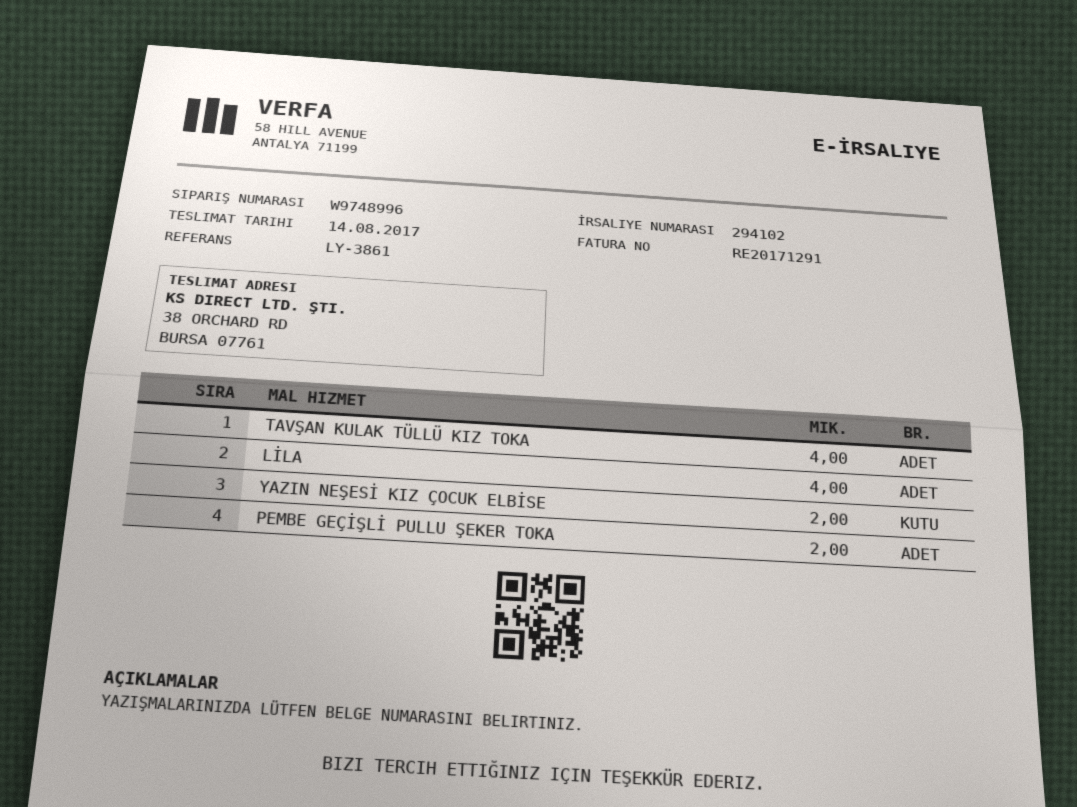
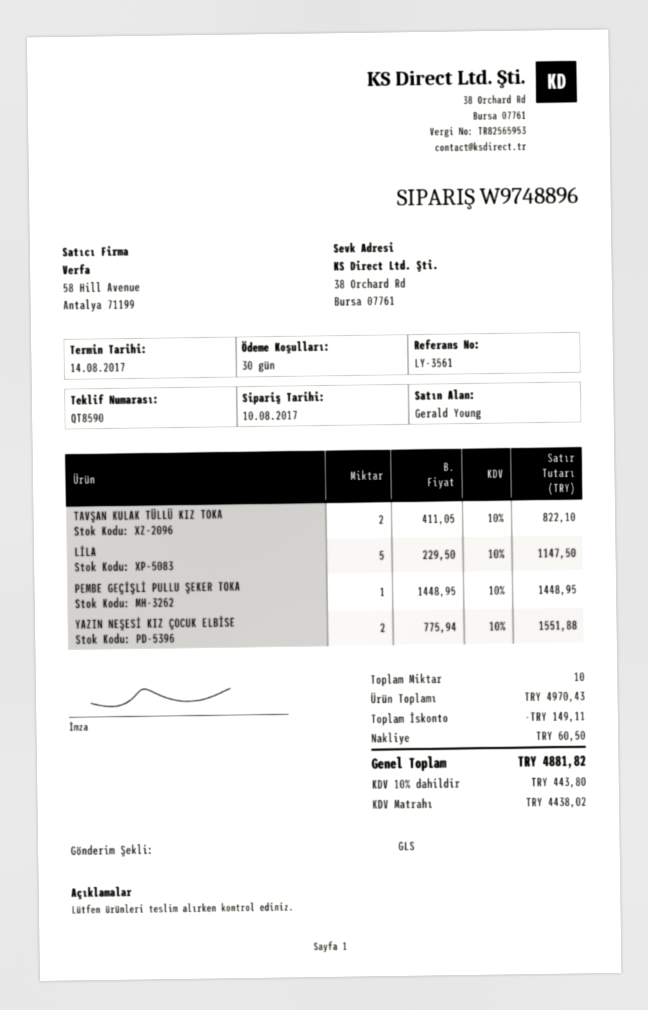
order number: W9748996 -> W9748896
reference: LY-3861 -> LY-3561
TAVŞAN KULAK TÜLLÜ KIZ TOKA: 4 -> 2
LİLA: 4 -> 5
PEMBE GEÇİŞLİ PULLU ŞEKER TOKA: 2 -> 1

